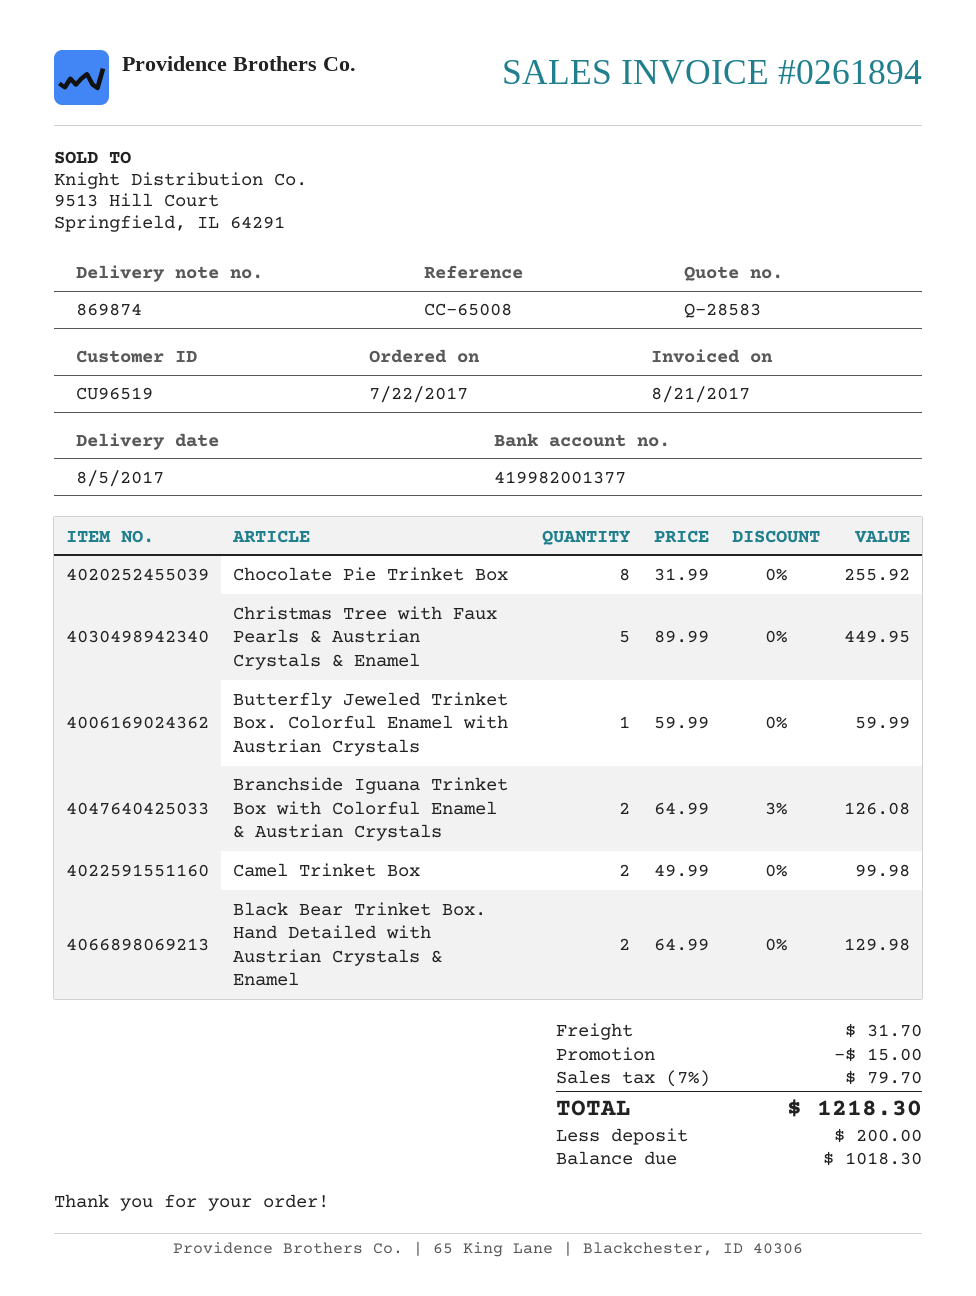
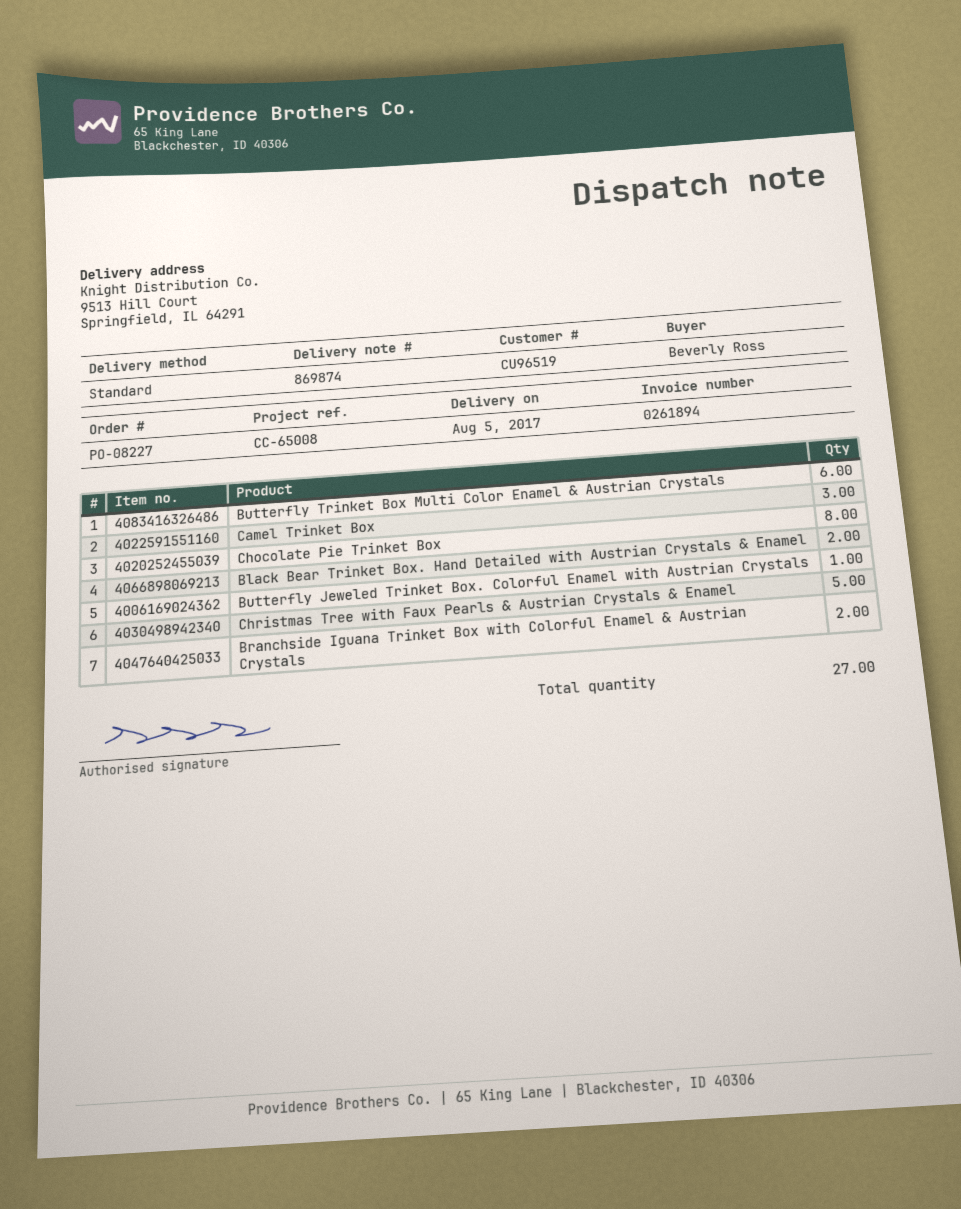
Camel Trinket Box: 2 -> 3
Butterfly Trinket Box Multi Color Enamel & Austrian Crystals: none -> 6

